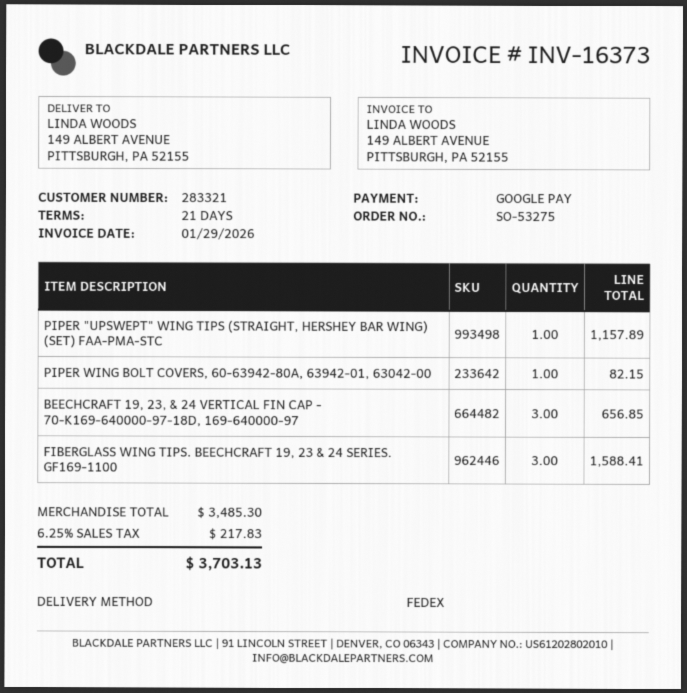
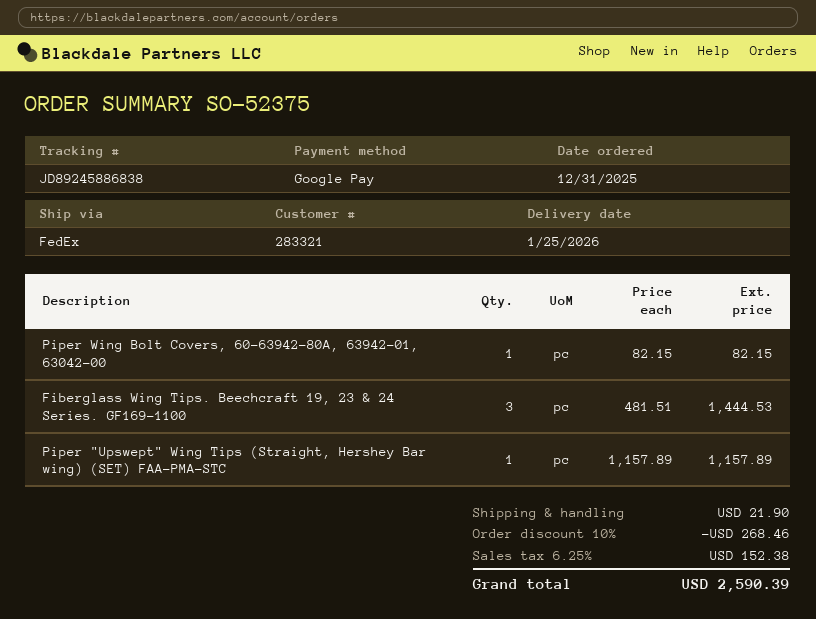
order number: SO-53275 -> SO-52375
BEECHCRAFT 19, 23, & 24 VERTICAL FIN CAP - 70-K169-640000-97-18D, 169-640000-97: 3 for 656.85 -> none
FIBERGLASS WING TIPS. BEECHCRAFT 19, 23 & 24 SERIES. GF169-1100: 3 for 1588.41 -> 3 for 1444.53
discount: none -> 10% = 268.46
shipping: none -> 21.90
tax: 6.25% = 217.83 -> 6.25% = 152.38
total: 3703.13 -> 2590.39

